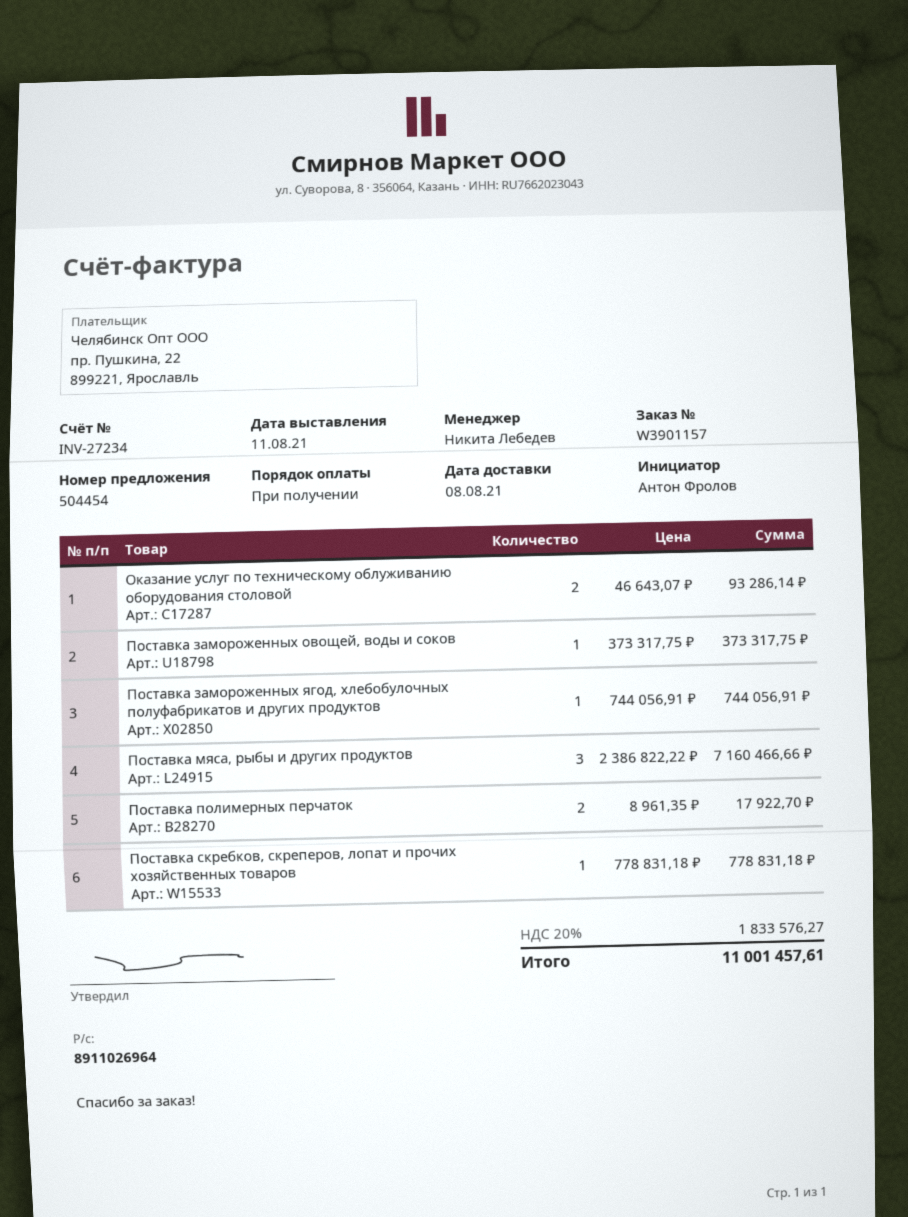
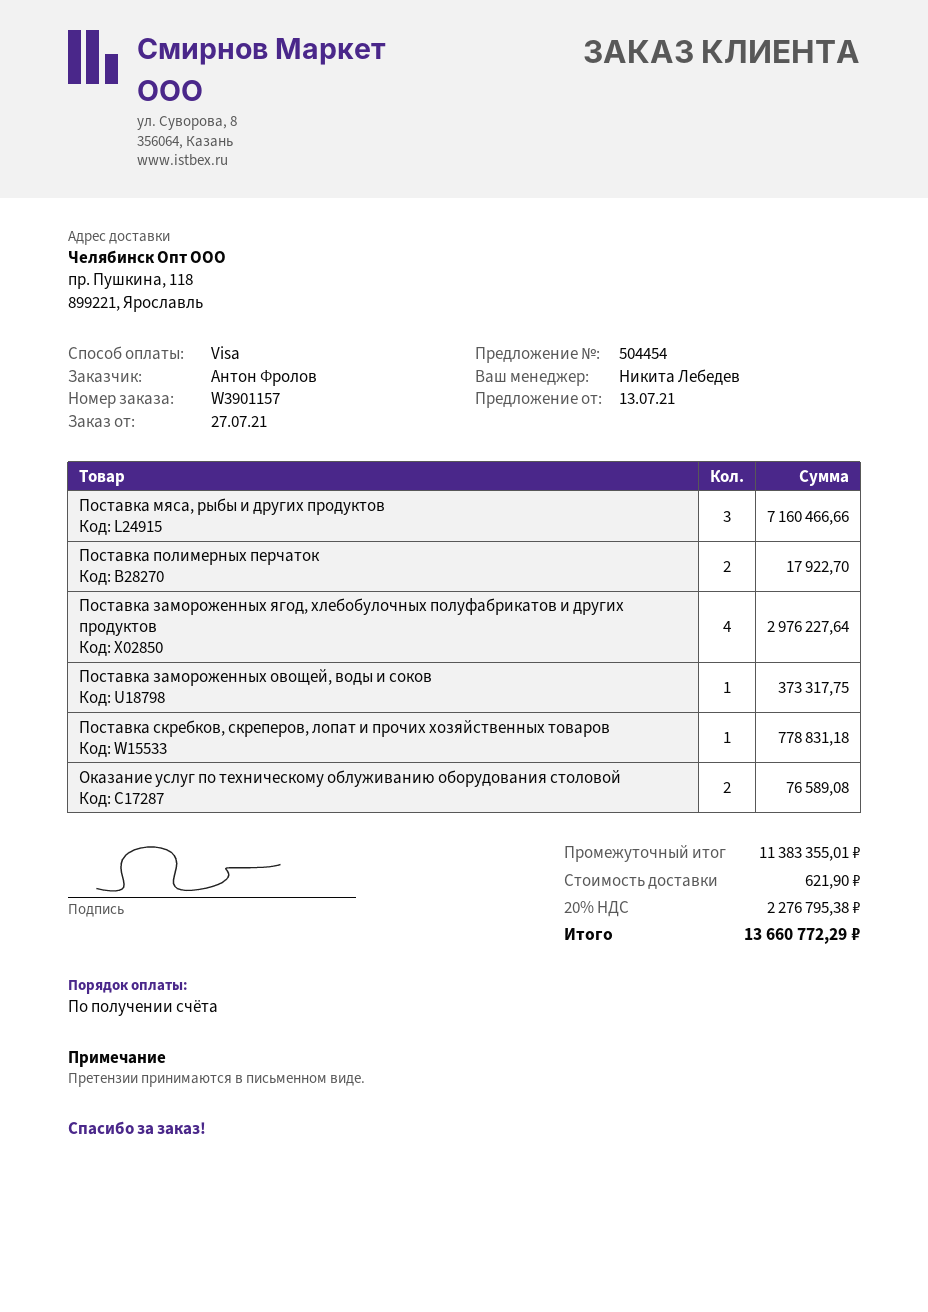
Оказание услуг по техническому облуживанию оборудования столовой: 2 for 93286.14 -> 2 for 76589.08
Поставка замороженных ягод, хлебобулочных полуфабрикатов и других продуктов: 1 for 744056.91 -> 4 for 2976227.64
shipping: none -> 621.90
tax: 20% = 1833576.27 -> 20% = 2276795.38
total: 11001457.61 -> 13660772.29

